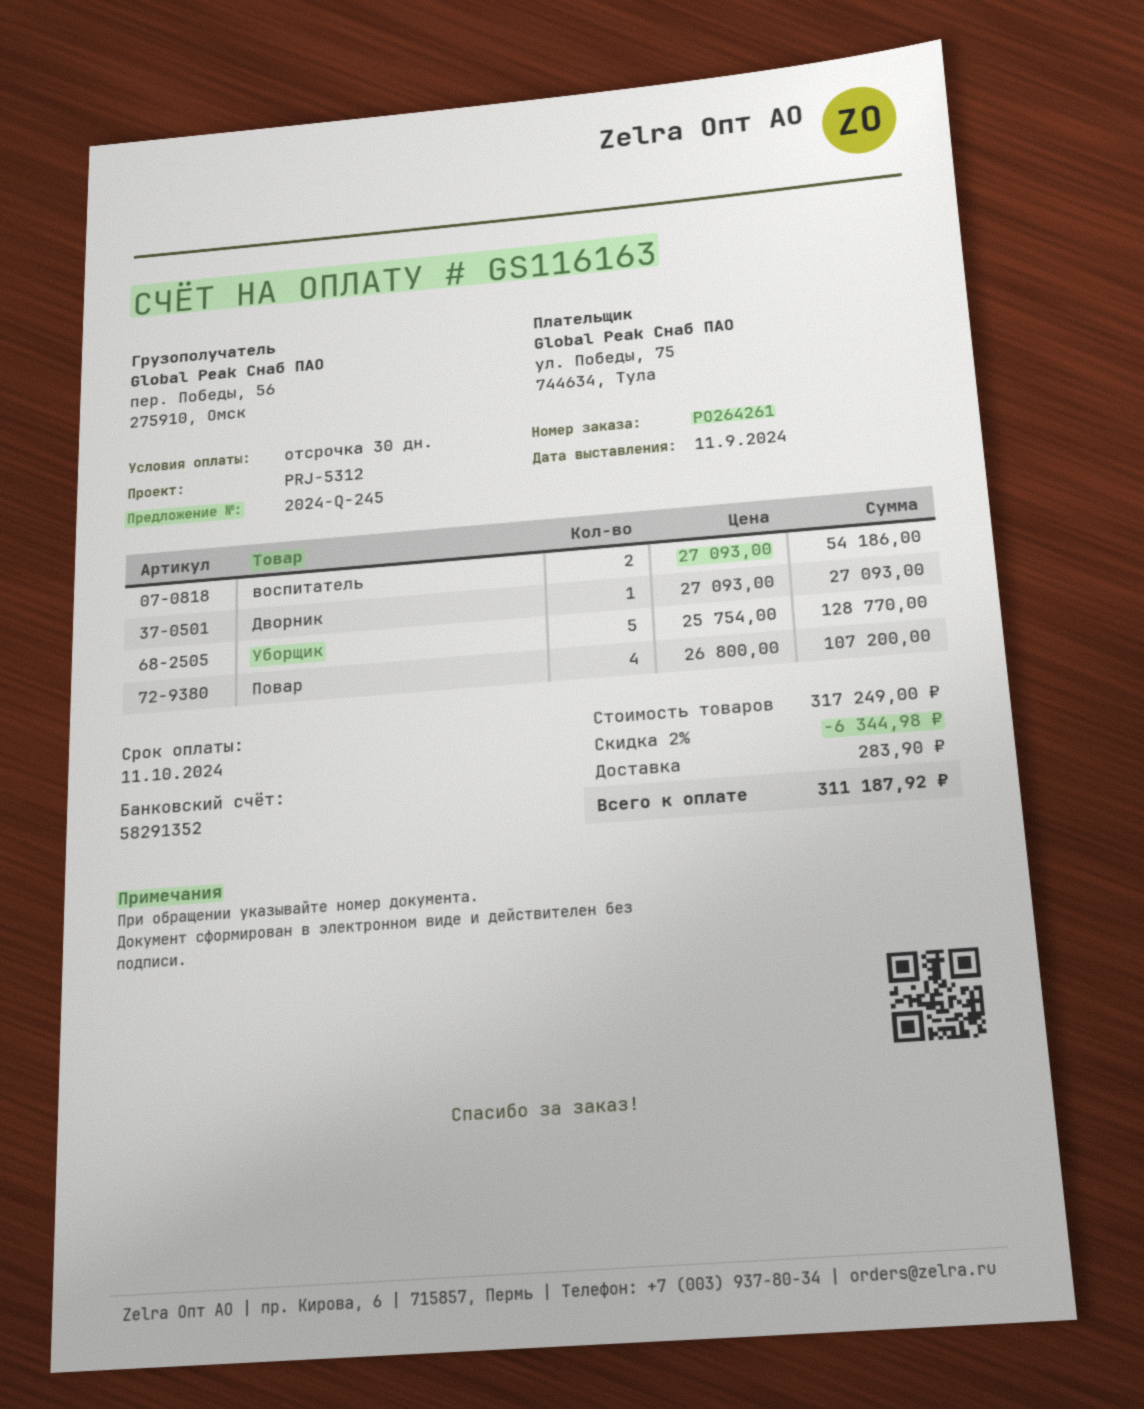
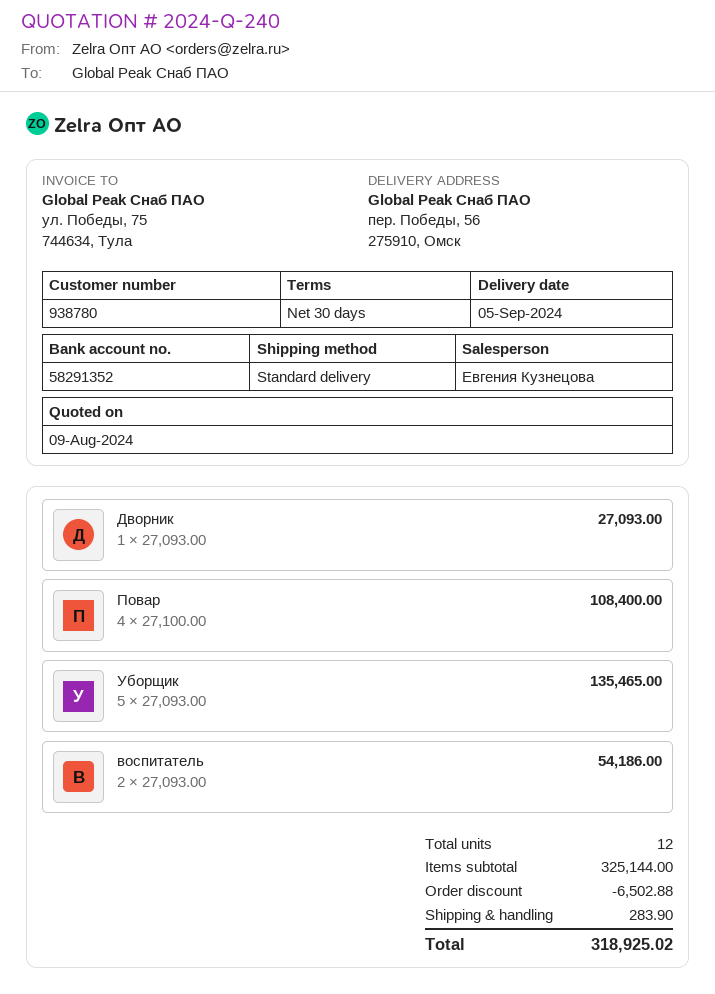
quote number: 2024-Q-245 -> 2024-Q-240
Уборщик: 5 x 25754.00 = 128770.00 -> 5 x 27093.00 = 135465.00
Повар: 4 x 26800.00 = 107200.00 -> 4 x 27100.00 = 108400.00
subtotal: 317249.00 -> 325144.00
discount: 6344.98 -> 6502.88
total: 311187.92 -> 318925.02

